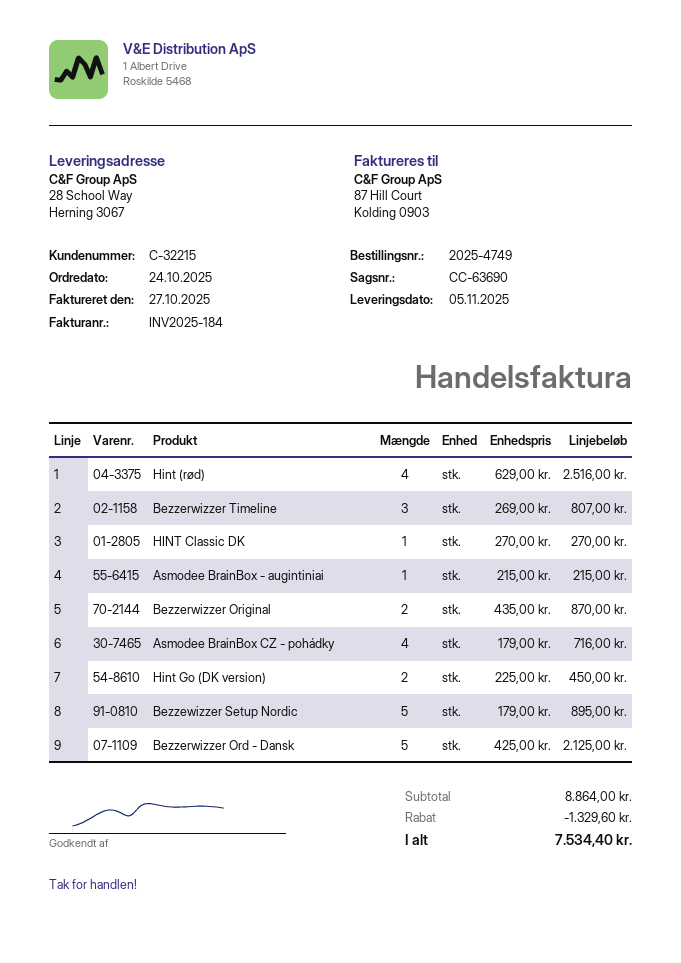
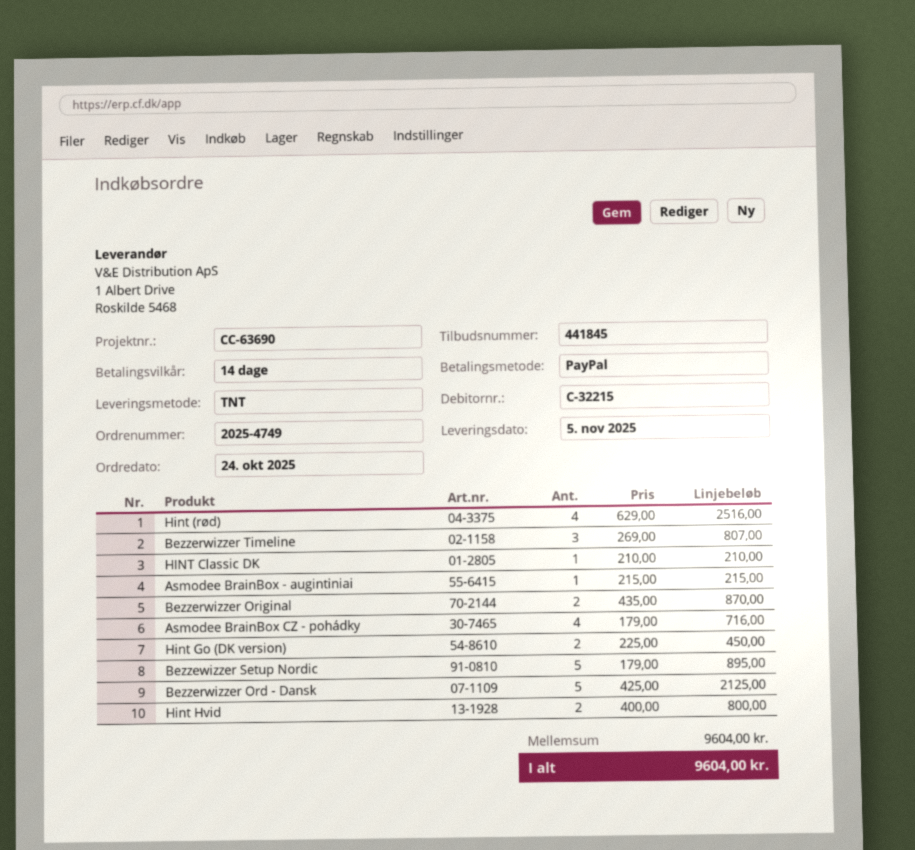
HINT Classic DK: 1 x 270.00 = 270.00 -> 1 x 210.00 = 210.00
Hint Hvid: none -> 2 x 400.00 = 800.00
subtotal: 8864.00 -> 9604.00
discount: 1329.60 -> none
total: 7534.40 -> 9604.00

